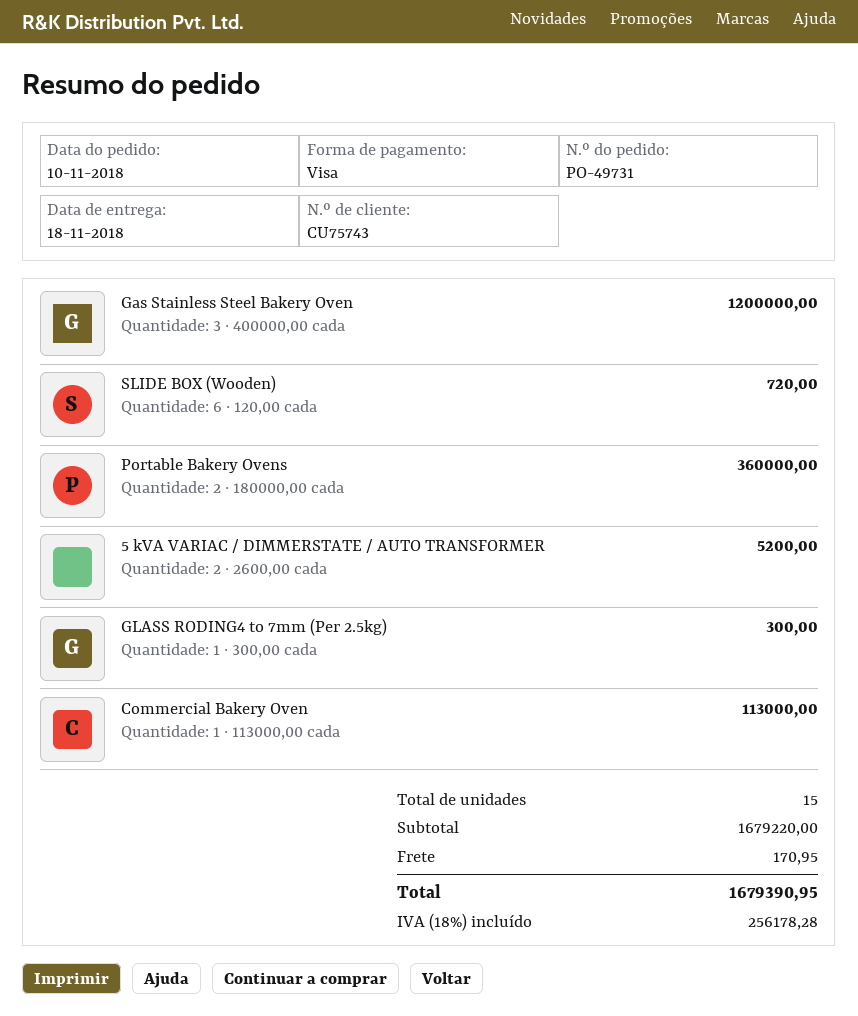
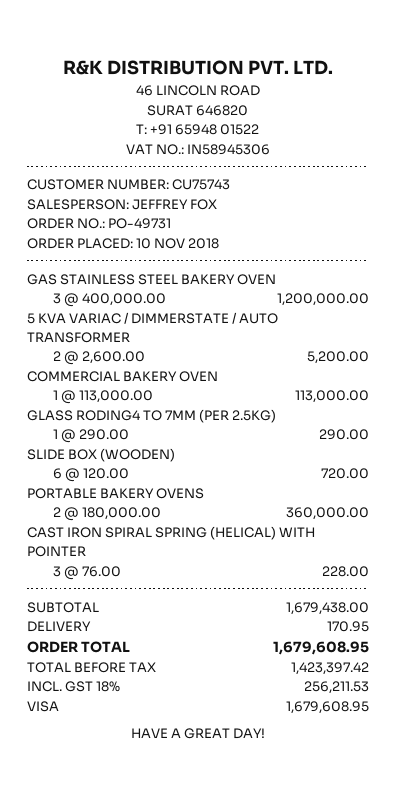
GLASS RODING4 to 7mm (Per 2.5kg): 1 x 300.00 = 300.00 -> 1 x 290.00 = 290.00
CAST IRON SPIRAL SPRING (HELICAL) WITH POINTER: none -> 3 x 76.00 = 228.00
subtotal: 1679220.00 -> 1679438.00
tax: 18% = 256178.28 -> 18% = 256211.53
total: 1679390.95 -> 1679608.95

